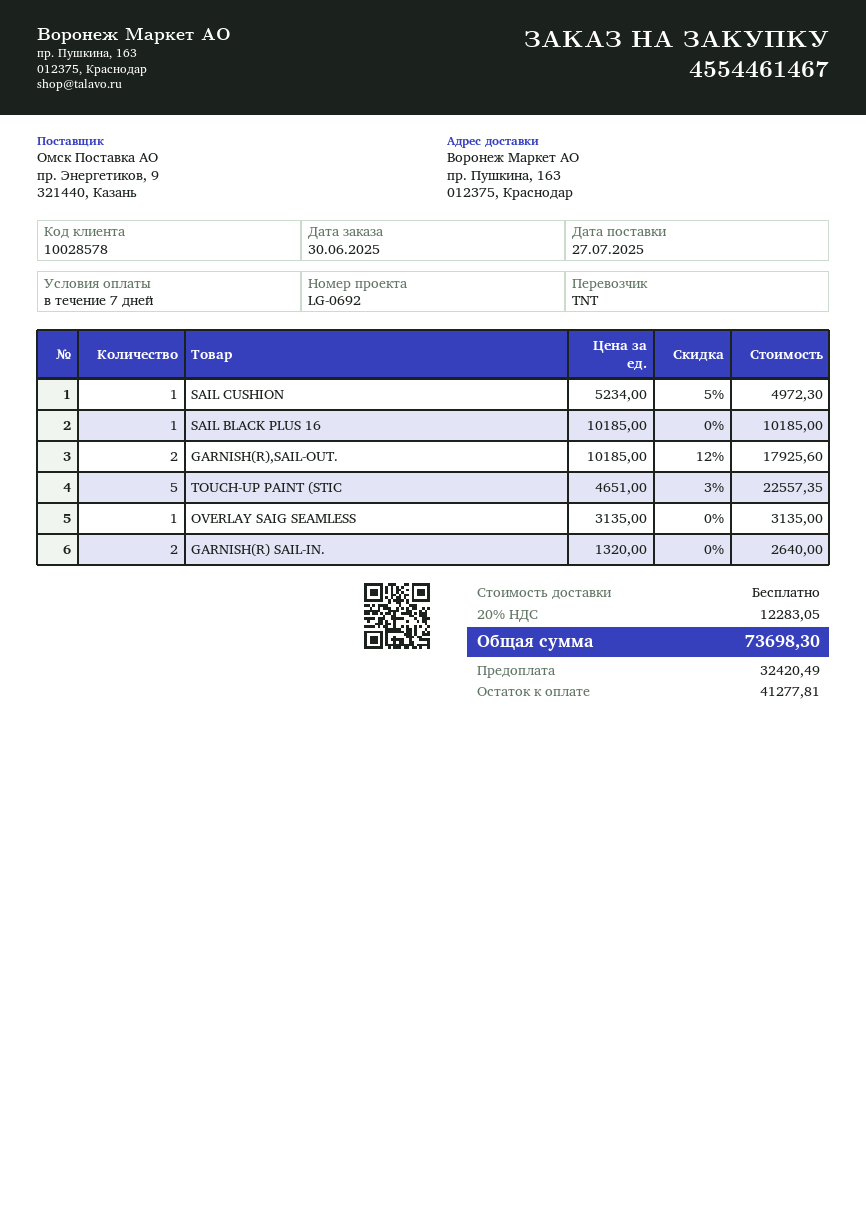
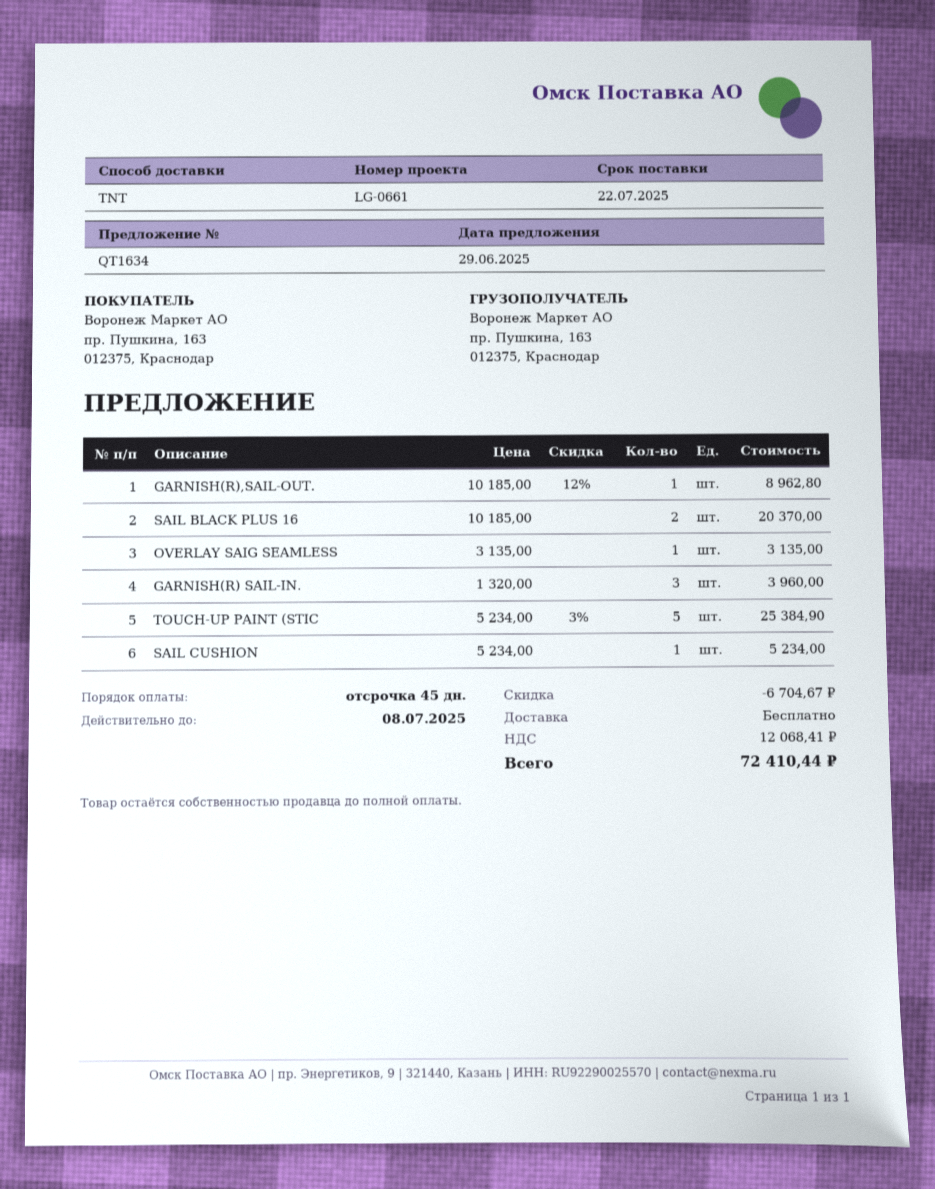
delivery date: 2025-07-27 -> 2025-07-22
payment terms: 7 days -> 45 days
reference: LG-0692 -> LG-0661
SAIL CUSHION: 1 x 5234.00 - 5% = 4972.30 -> 1 x 5234.00 = 5234.00
SAIL BLACK PLUS 16: 1 x 10185.00 = 10185.00 -> 2 x 10185.00 = 20370.00
GARNISH(R),SAIL-OUT.: 2 x 10185.00 - 12% = 17925.60 -> 1 x 10185.00 - 12% = 8962.80
TOUCH-UP PAINT (STIC: 5 x 4651.00 - 3% = 22557.35 -> 5 x 5234.00 - 3% = 25384.90
GARNISH(R) SAIL-IN.: 2 x 1320.00 = 2640.00 -> 3 x 1320.00 = 3960.00
discount: none -> 6704.67
tax: 12283.05 -> 12068.41
total: 73698.30 -> 72410.44

